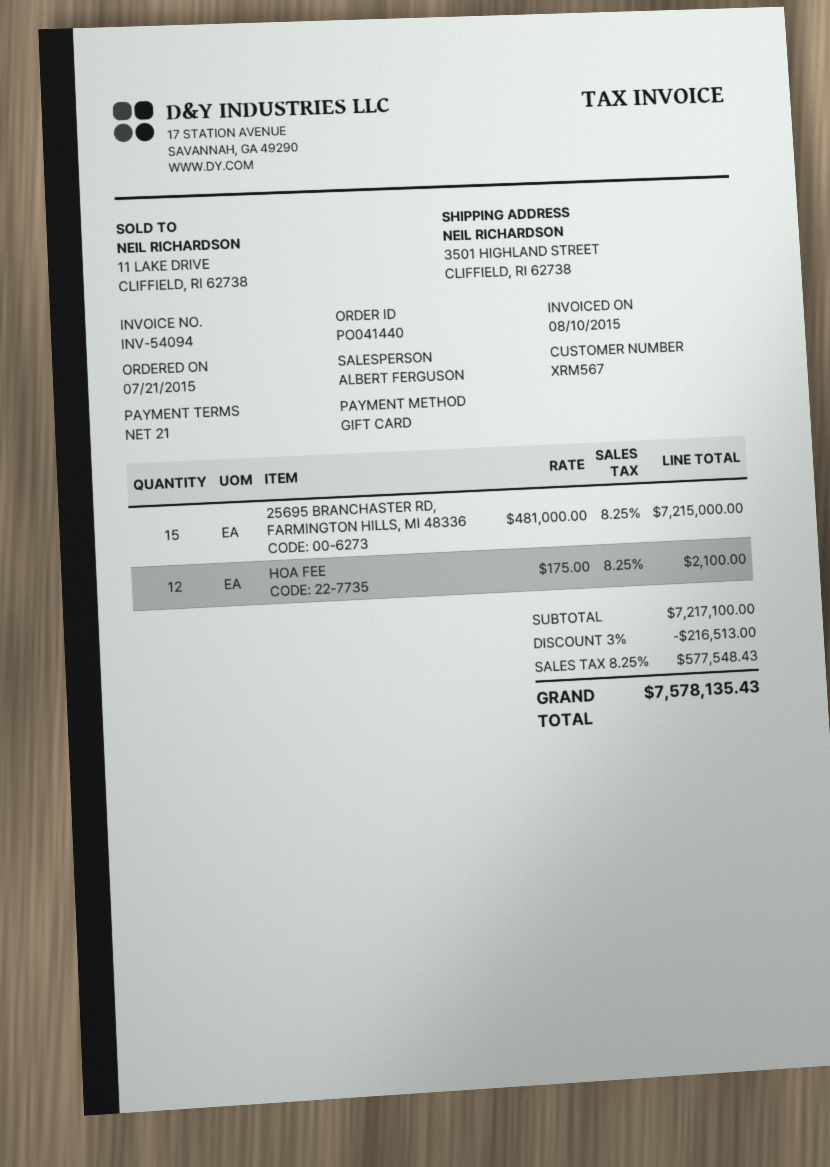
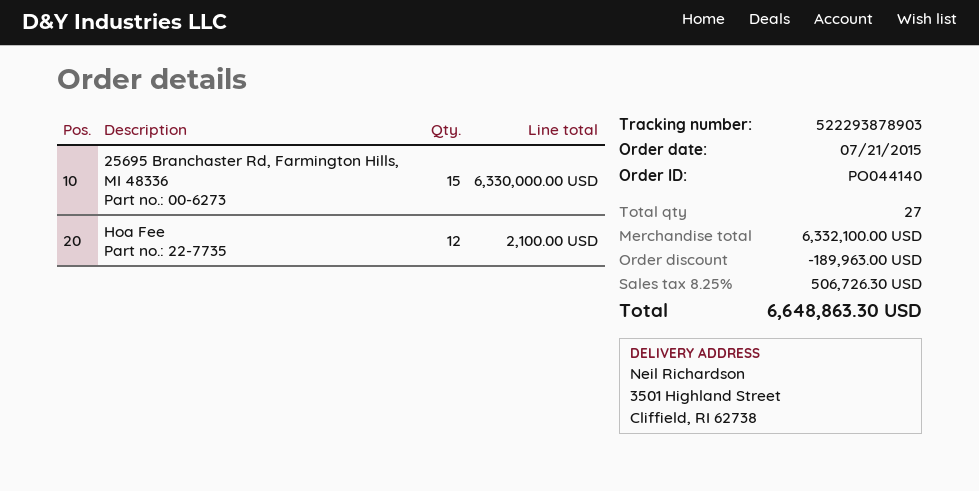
order number: PO041440 -> PO044140
25695 BRANCHASTER RD, FARMINGTON HILLS, MI 48336: 15 for 7215000.00 -> 15 for 6330000.00
subtotal: 7217100.00 -> 6332100.00
discount: 216513.00 -> 189963.00
tax: 8.25% = 577548.43 -> 8.25% = 506726.30
total: 7578135.43 -> 6648863.30

